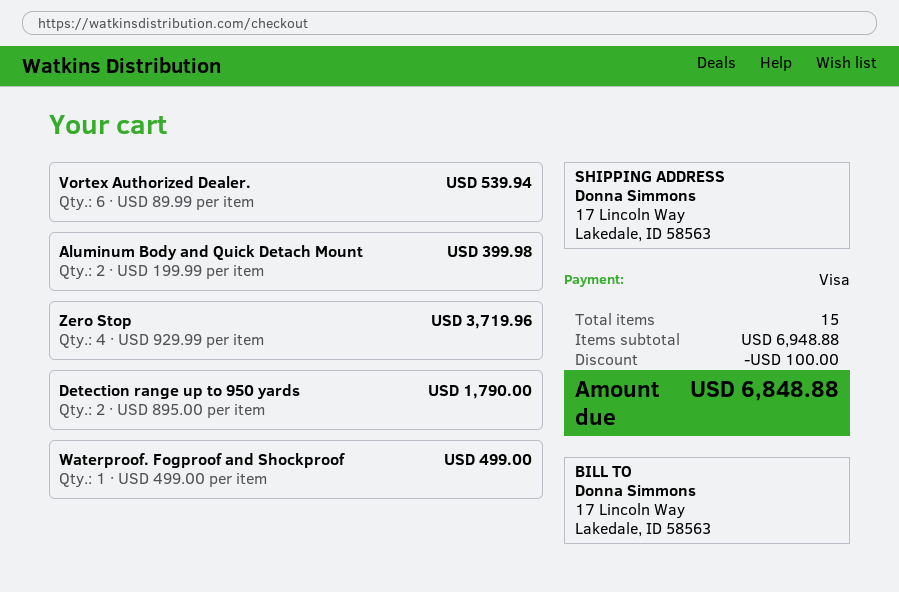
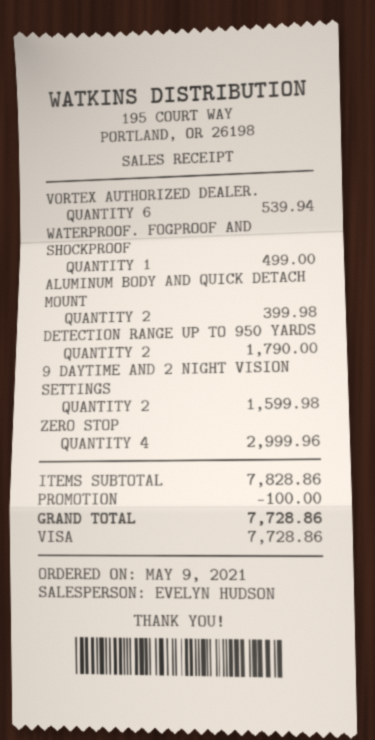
Zero Stop: 4 for 3719.96 -> 4 for 2999.96
9 DAYTIME AND 2 NIGHT VISION SETTINGS: none -> 2 for 1599.98
subtotal: 6948.88 -> 7828.86
total: 6848.88 -> 7728.86

